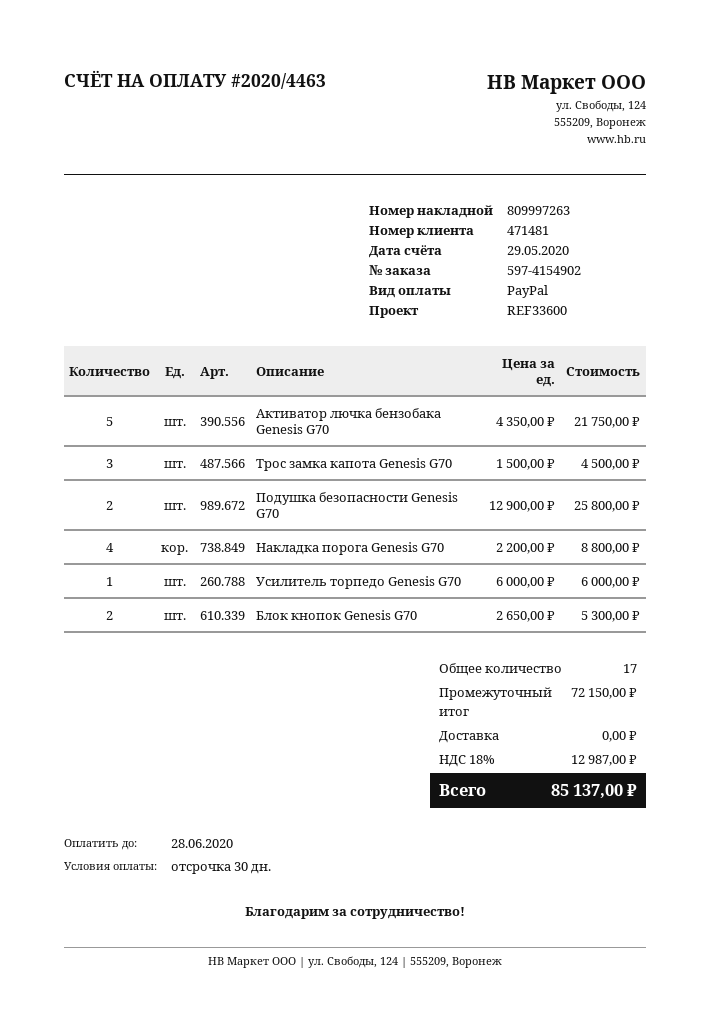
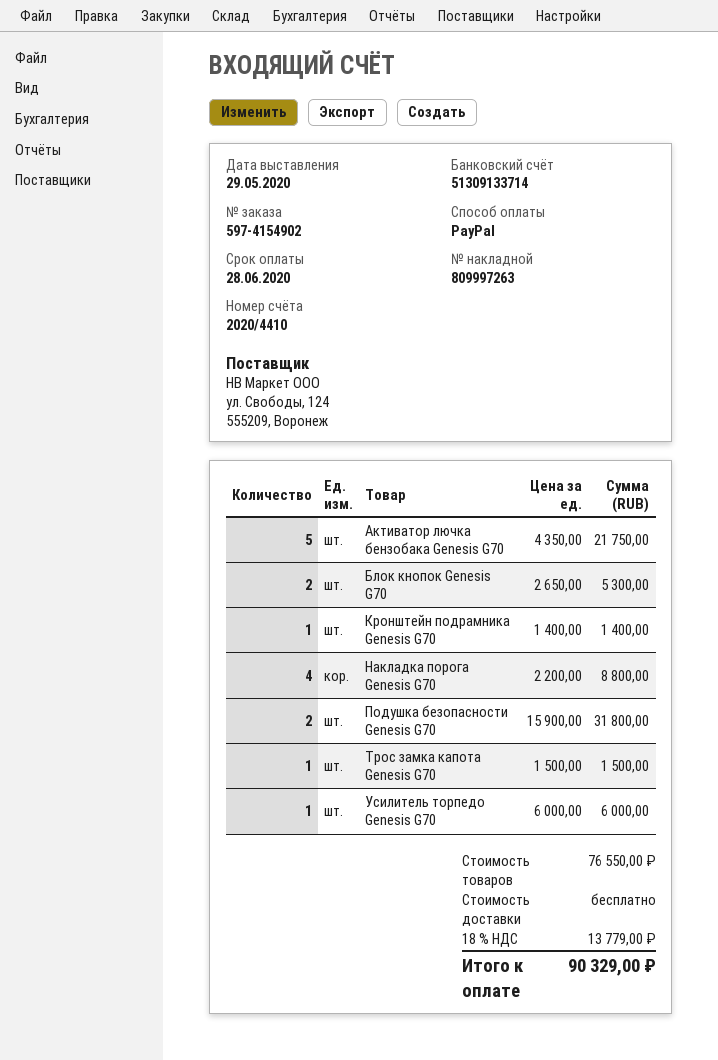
invoice number: 2020/4463 -> 2020/4410
Трос замка капота Genesis G70: 3 x 1500.00 = 4500.00 -> 1 x 1500.00 = 1500.00
Подушка безопасности Genesis G70: 2 x 12900.00 = 25800.00 -> 2 x 15900.00 = 31800.00
Кронштейн подрамника Genesis G70: none -> 1 x 1400.00 = 1400.00
subtotal: 72150.00 -> 76550.00
tax: 18% = 12987.00 -> 18% = 13779.00
total: 85137.00 -> 90329.00

